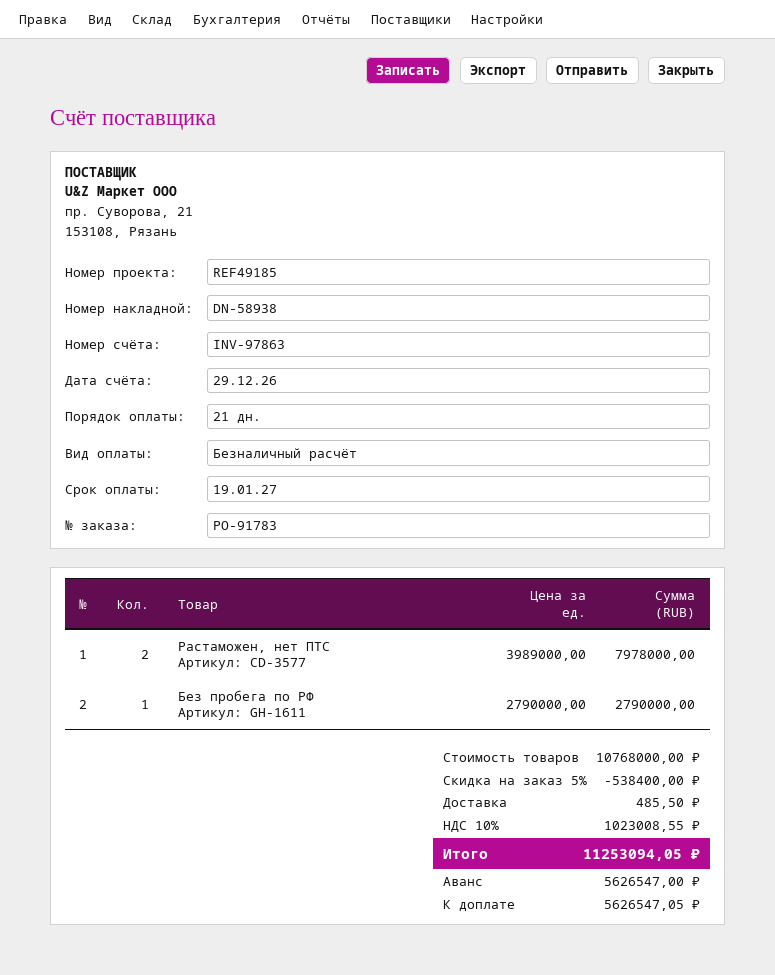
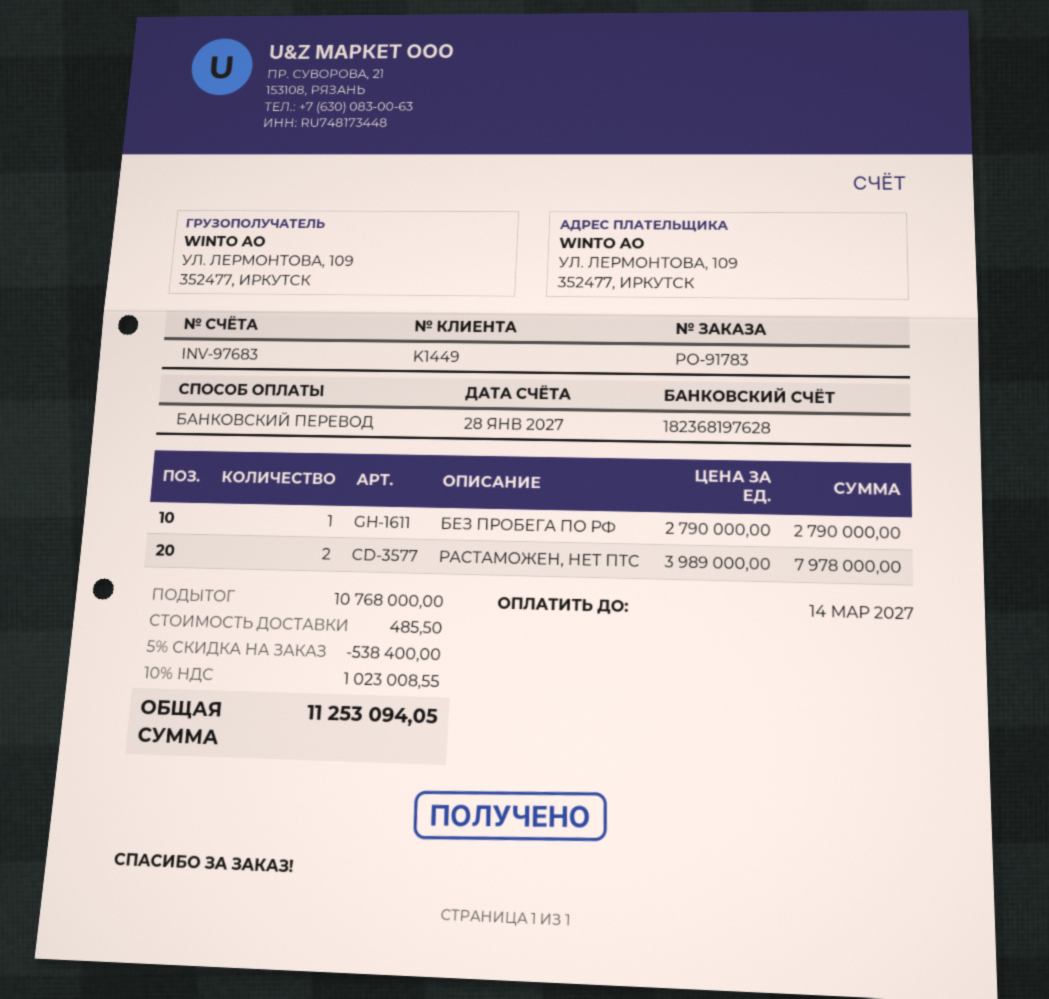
invoice number: INV-97863 -> INV-97683
invoice date: 2026-12-29 -> 2027-01-28
due date: 2027-01-19 -> 2027-03-14

